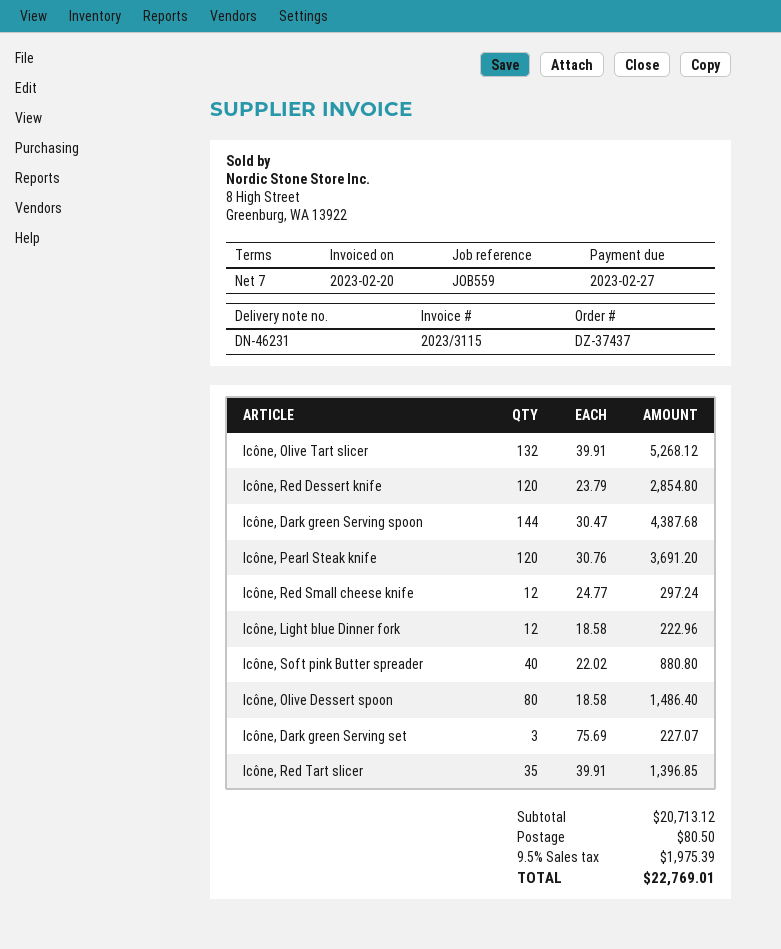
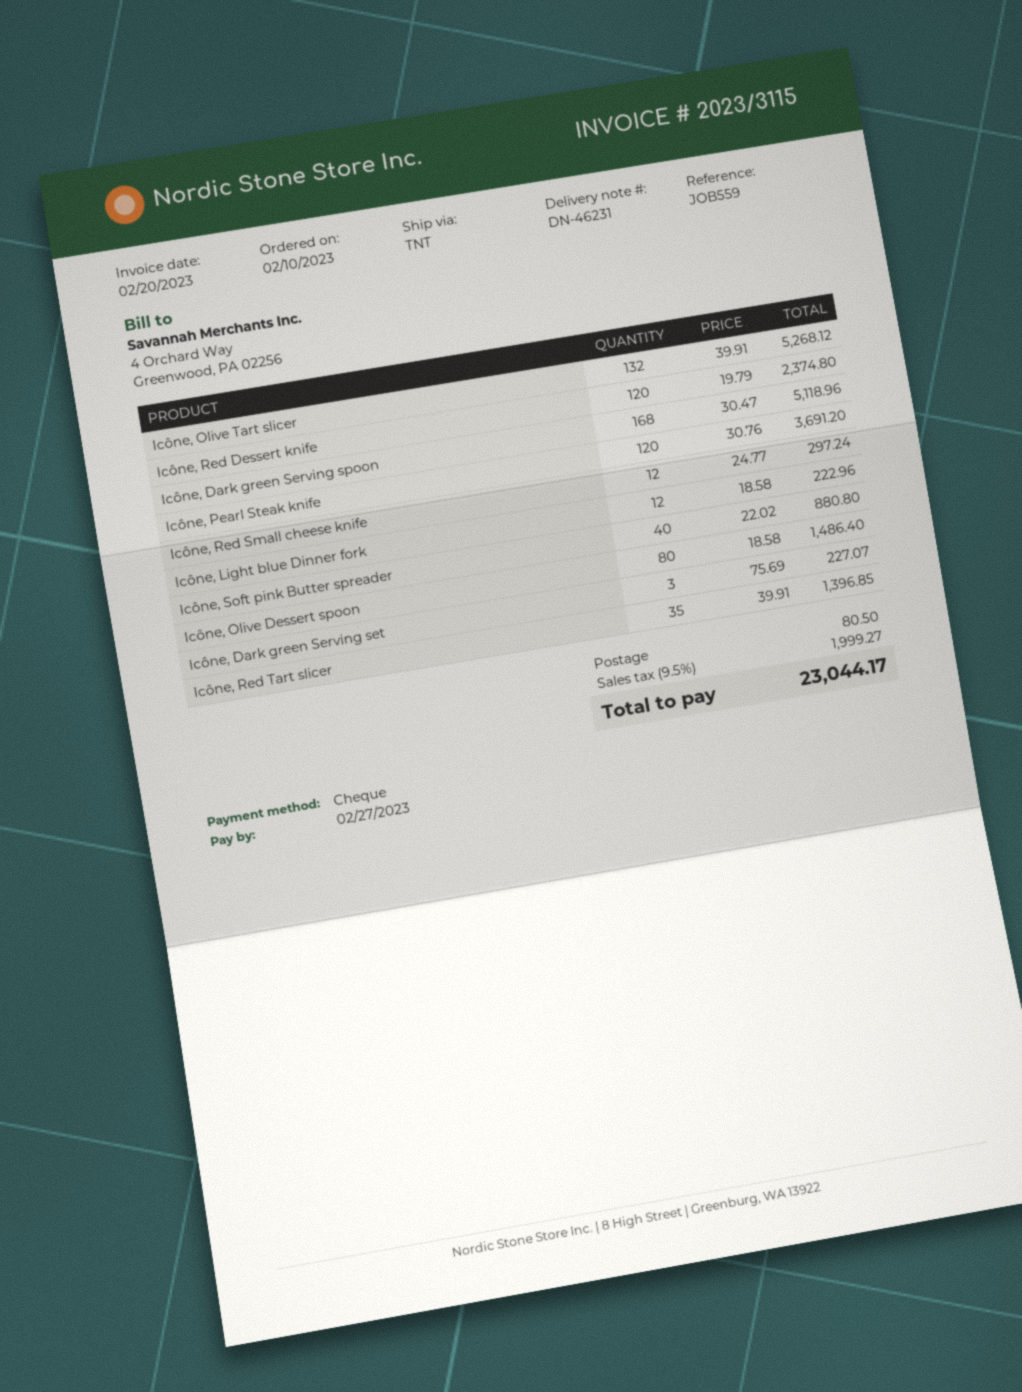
Icône, Red Dessert knife: 120 x 23.79 = 2854.80 -> 120 x 19.79 = 2374.80
Icône, Dark green Serving spoon: 144 x 30.47 = 4387.68 -> 168 x 30.47 = 5118.96
tax: 9.5% = 1975.39 -> 9.5% = 1999.27
total: 22769.01 -> 23044.17

